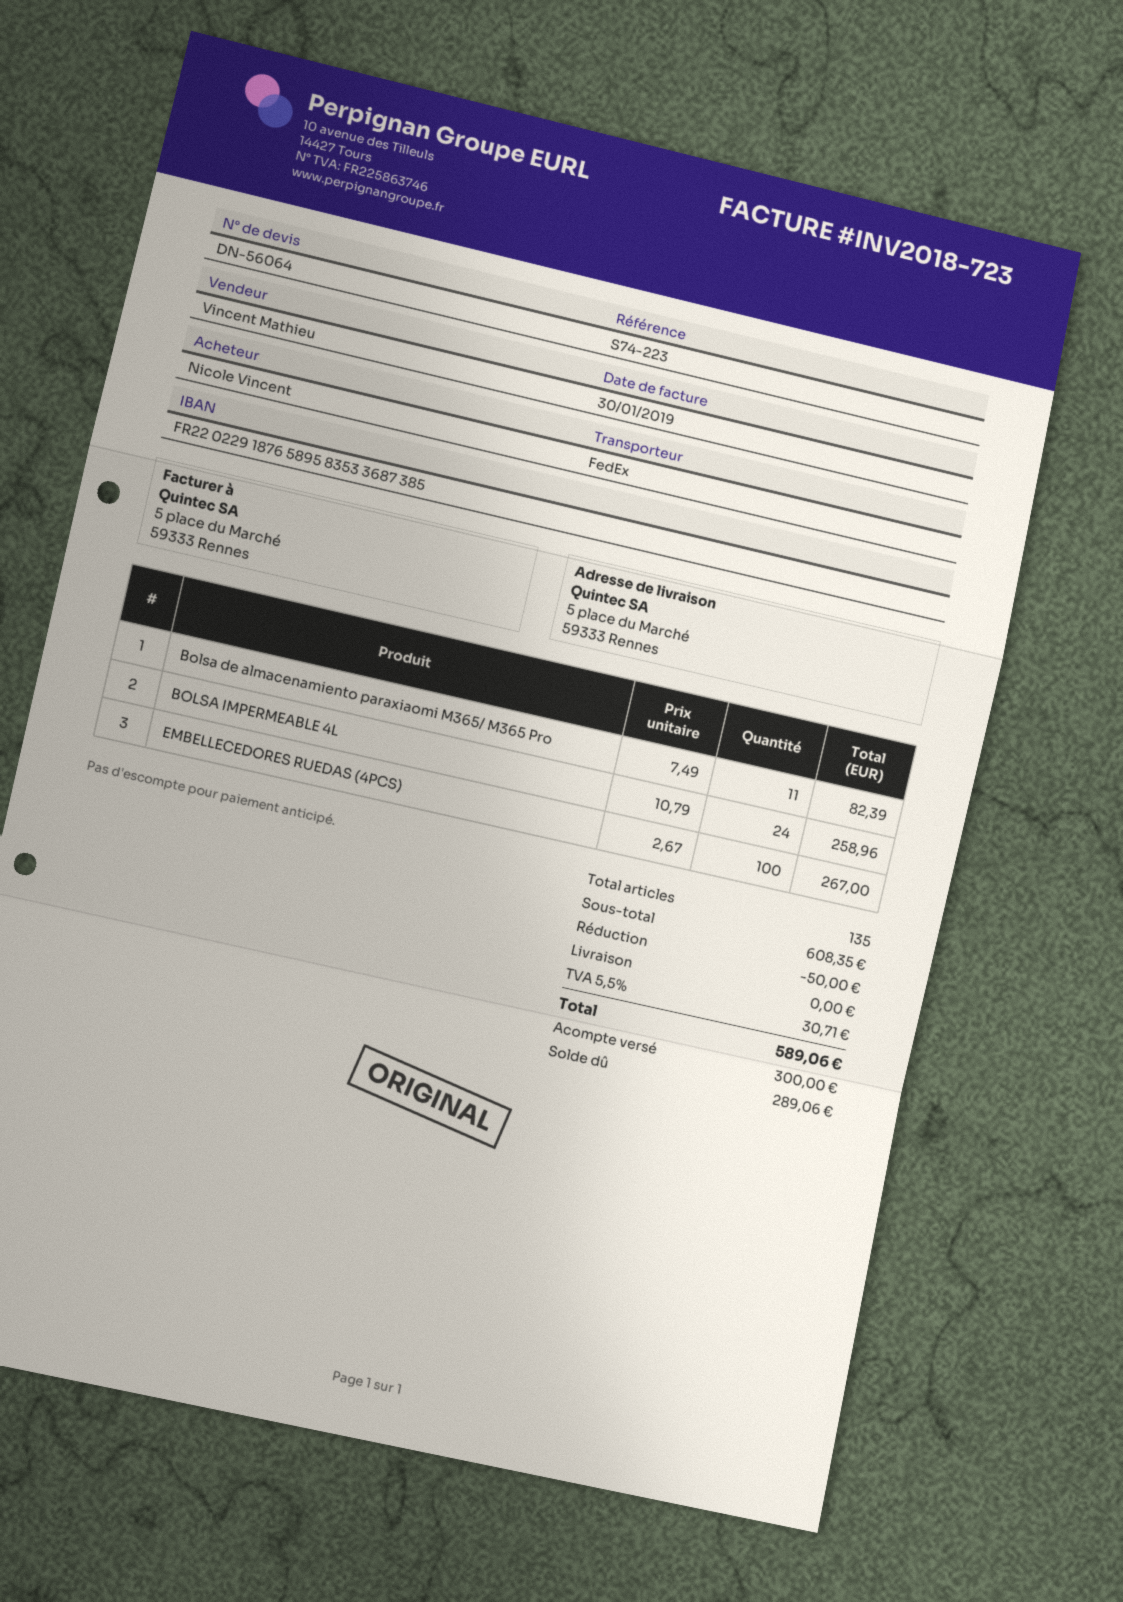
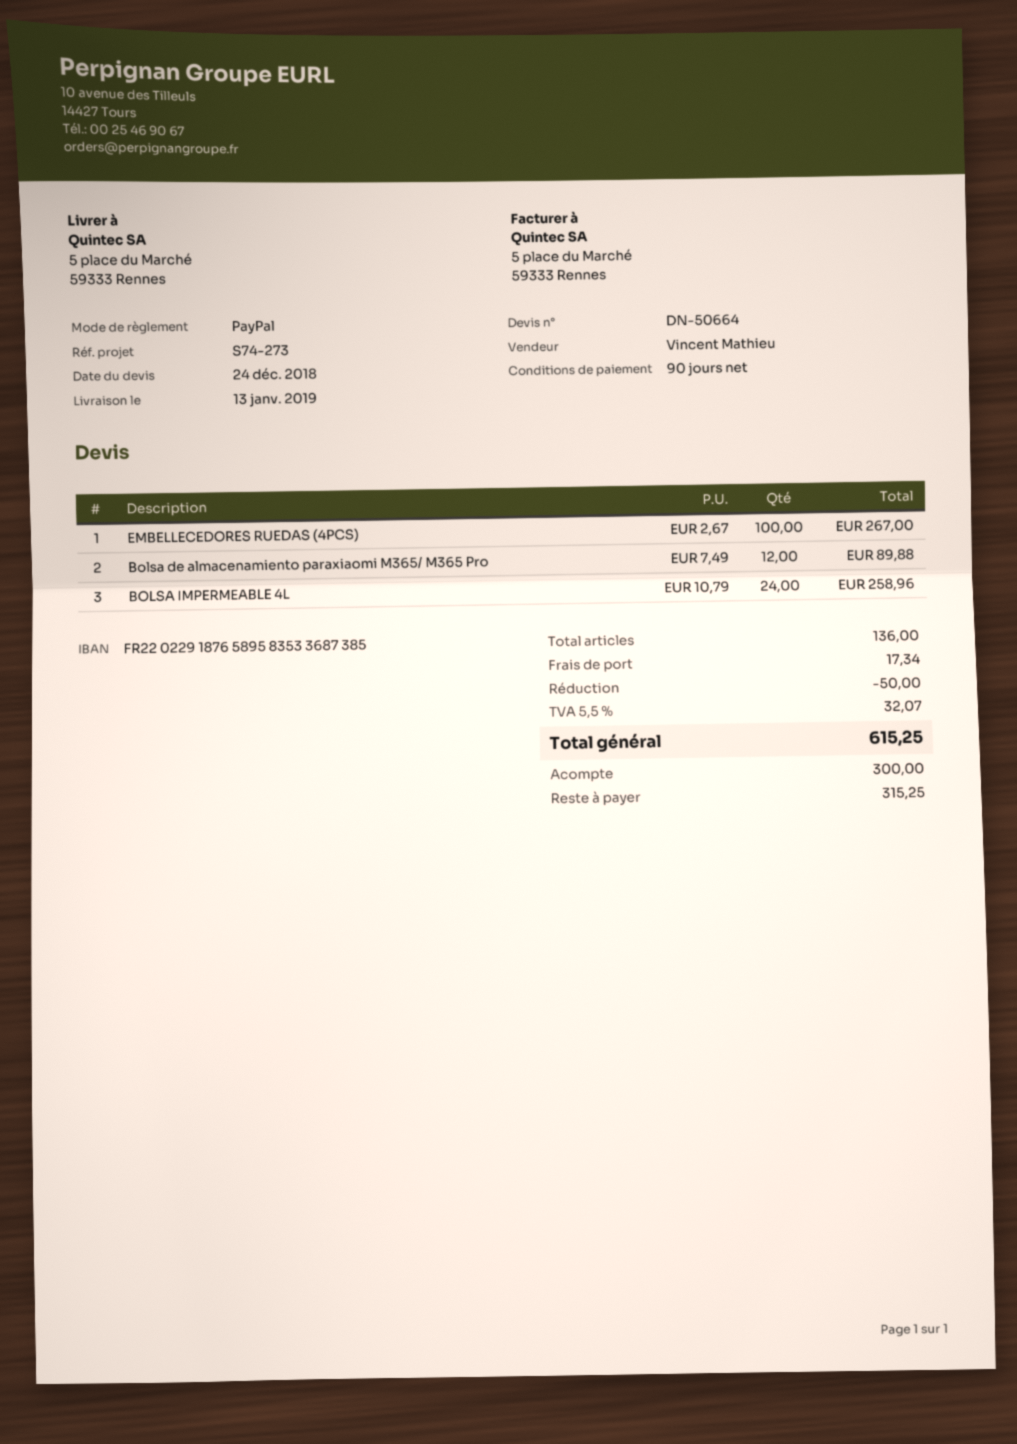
quote number: DN-56064 -> DN-50664
reference: S74-223 -> S74-273
Bolsa de almacenamiento paraxiaomi M365/ M365 Pro: 11 x 7.49 = 82.39 -> 12 x 7.49 = 89.88
total quantity: 135 -> 136
shipping: 0.00 -> 17.34
tax: 5.5% = 30.71 -> 5.5% = 32.07
total: 589.06 -> 615.25
balance: 289.06 -> 315.25

